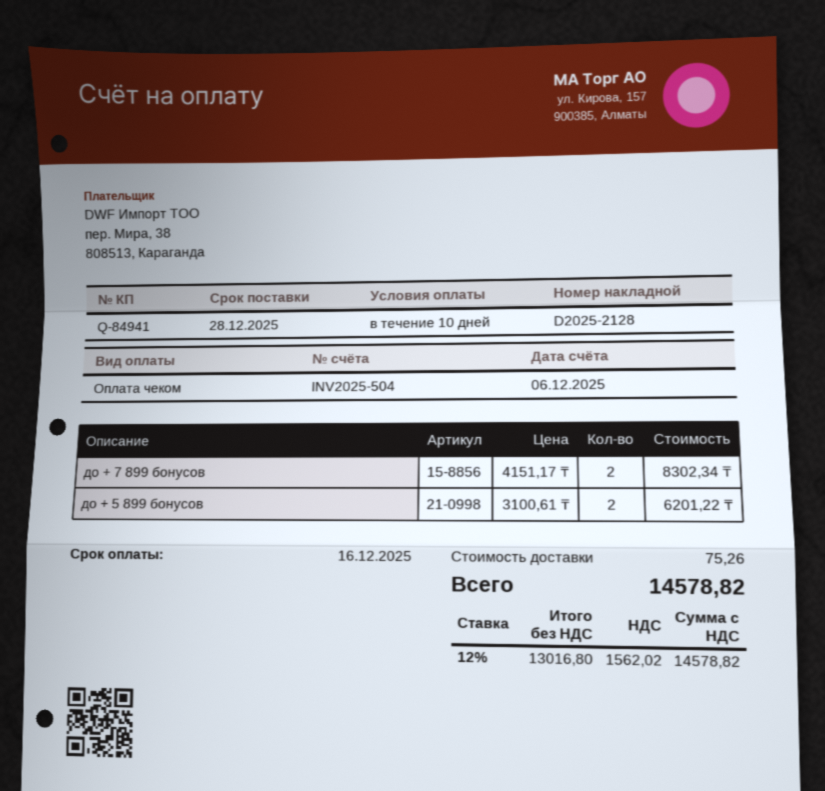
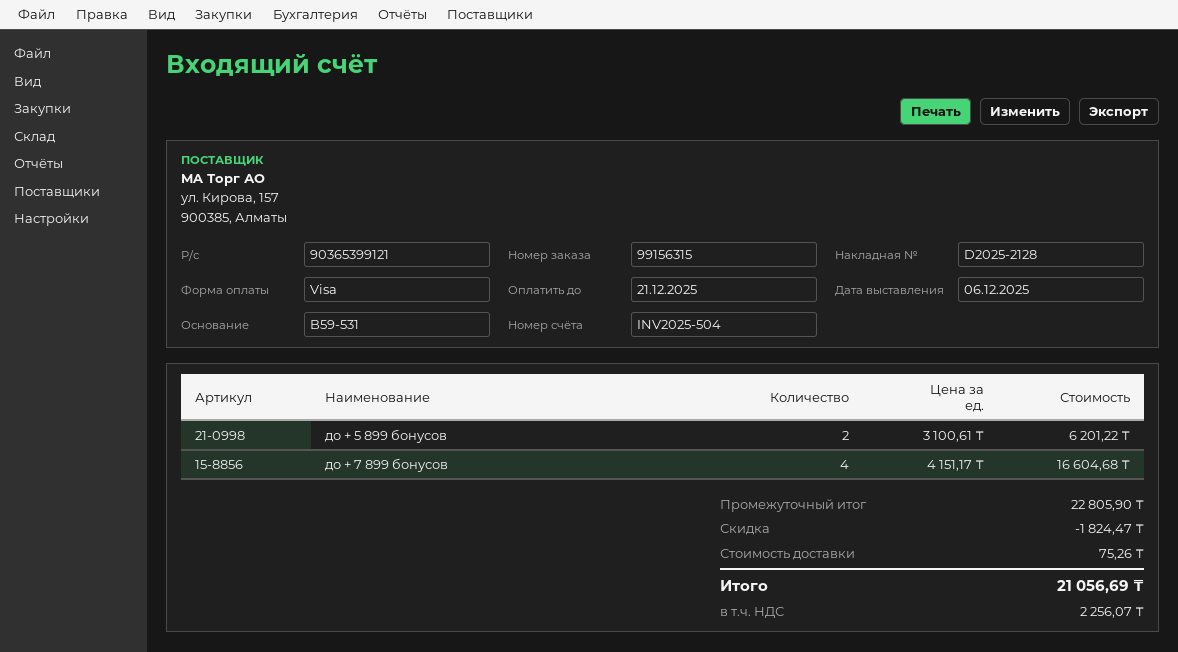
due date: 2025-12-16 -> 2025-12-21
payment method: cheque -> Visa
до + 7 899 бонусов: 2 x 4151.17 = 8302.34 -> 4 x 4151.17 = 16604.68
discount: none -> 1824.47
tax: 1562.02 -> 2256.07
total: 14578.82 -> 21056.69

